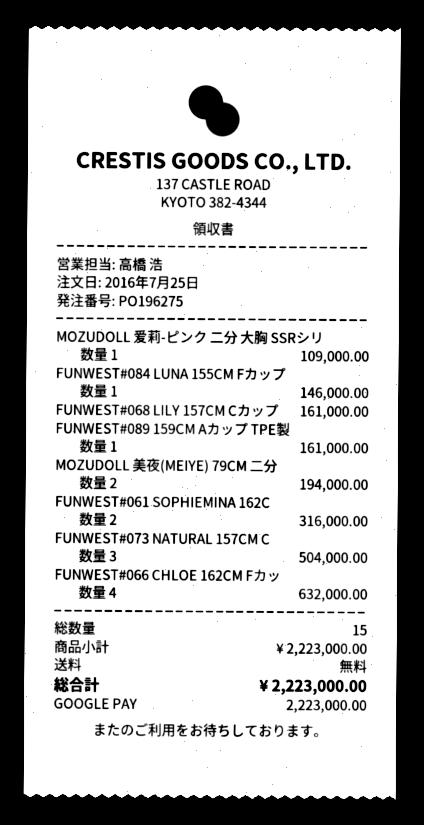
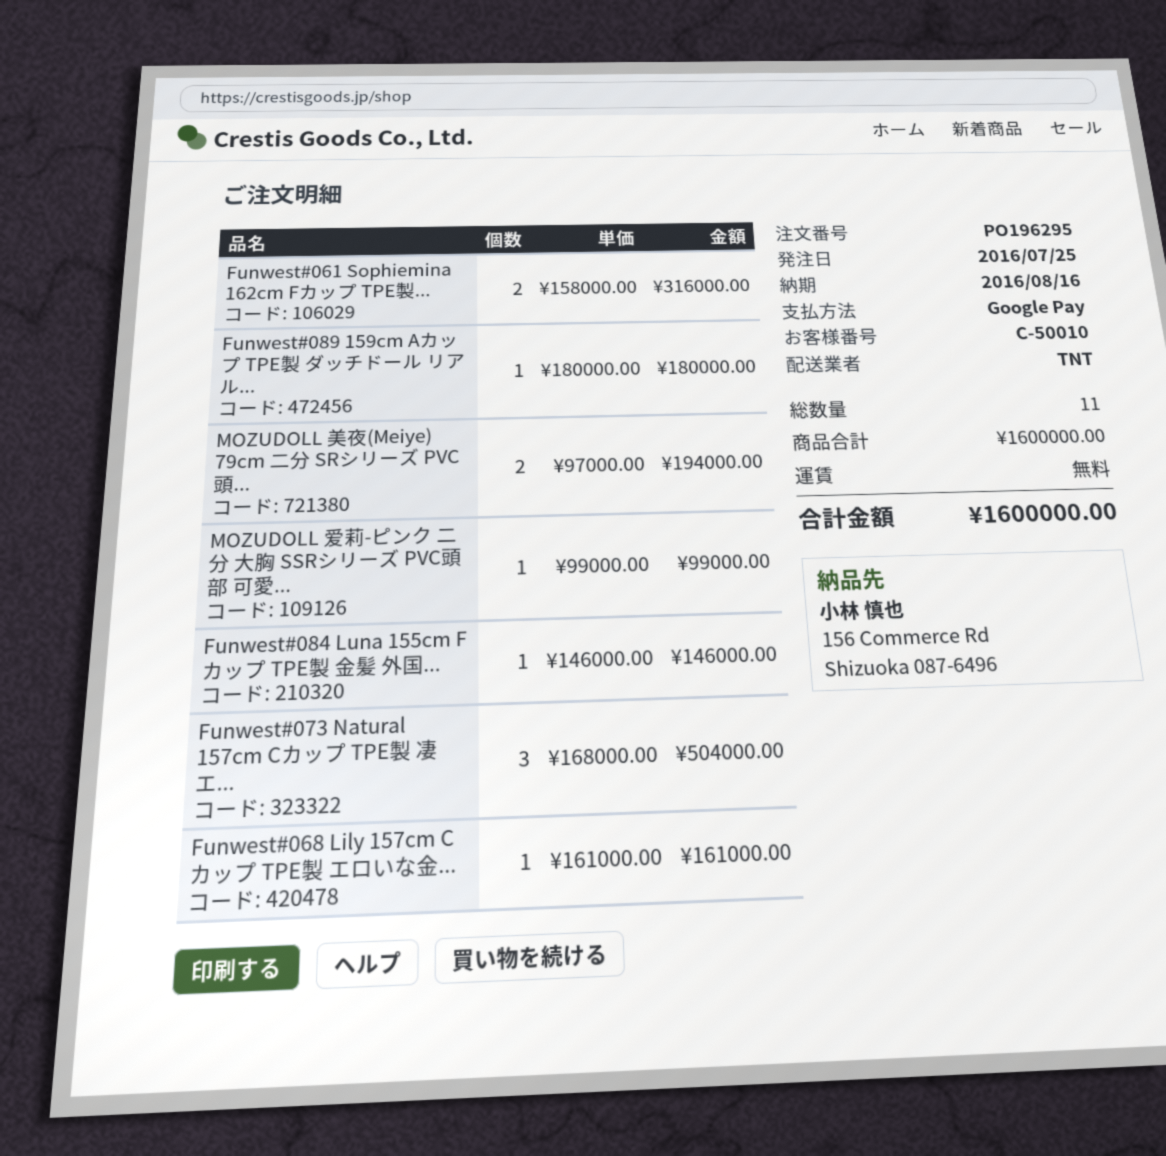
order number: PO196275 -> PO196295
MOZUDOLL 爱莉-ピンク 二分 大胸 SSRシリ: 1 for 109000.00 -> 1 for 99000.00
FUNWEST#089 159CM Aカップ TPE製: 1 for 161000.00 -> 1 for 180000.00
FUNWEST#066 CHLOE 162CM Fカッ: 4 for 632000.00 -> none
total quantity: 15 -> 11
subtotal: 2223000.00 -> 1600000.00
total: 2223000.00 -> 1600000.00

